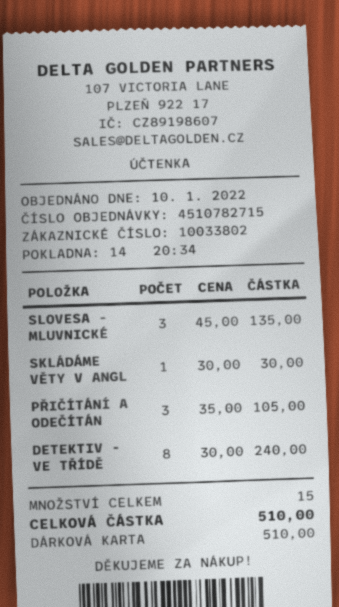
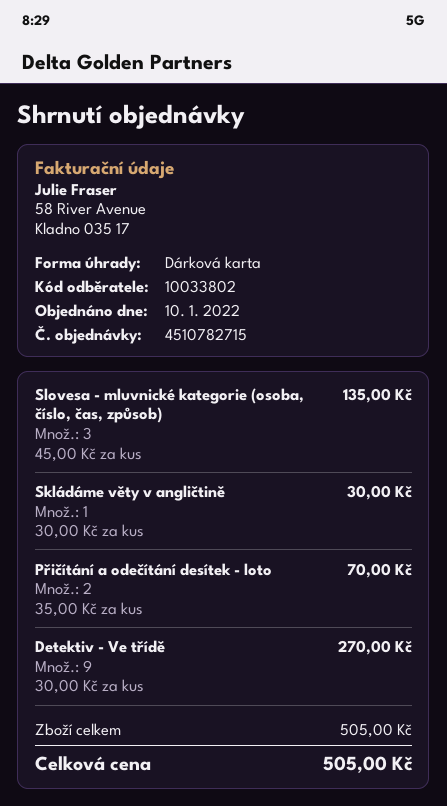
PŘIČÍTÁNÍ A ODEČÍTÁN: 3 x 35.00 = 105.00 -> 2 x 35.00 = 70.00
DETEKTIV - VE TŘÍDĚ: 8 x 30.00 = 240.00 -> 9 x 30.00 = 270.00
total: 510.00 -> 505.00

